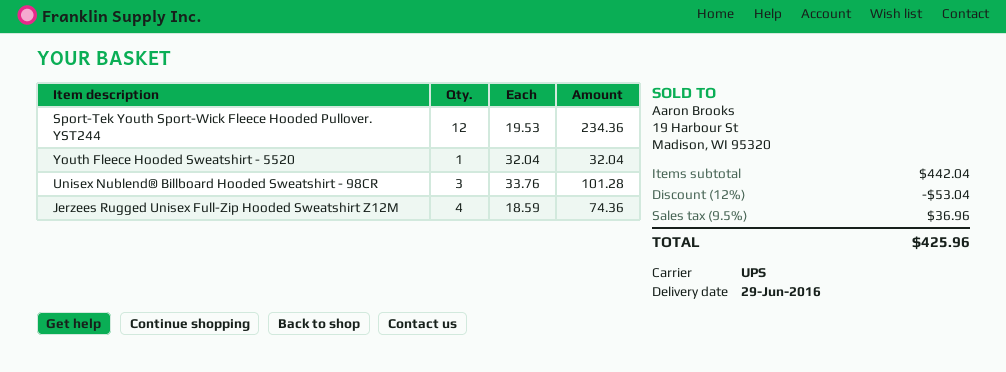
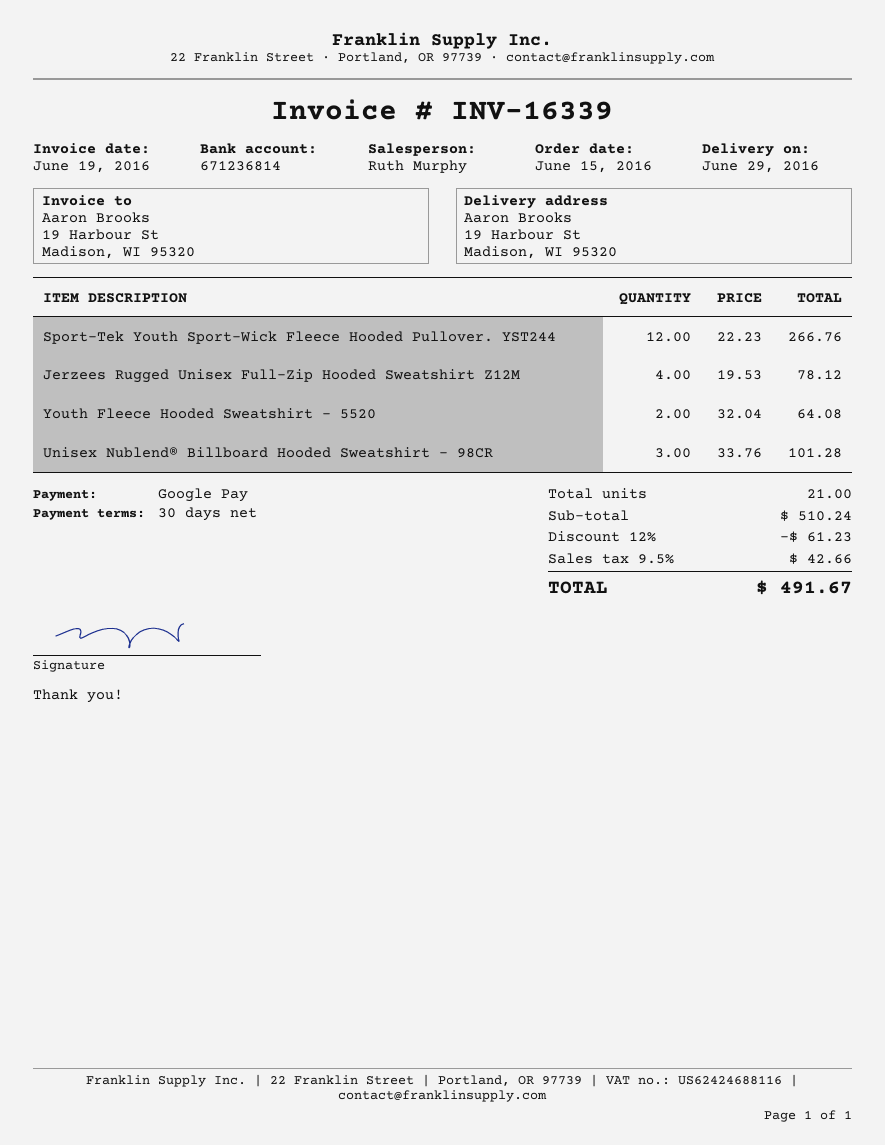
Sport-Tek Youth Sport-Wick Fleece Hooded Pullover. YST244: 12 x 19.53 = 234.36 -> 12 x 22.23 = 266.76
Youth Fleece Hooded Sweatshirt - 5520: 1 x 32.04 = 32.04 -> 2 x 32.04 = 64.08
Jerzees Rugged Unisex Full-Zip Hooded Sweatshirt Z12M: 4 x 18.59 = 74.36 -> 4 x 19.53 = 78.12
subtotal: 442.04 -> 510.24
discount: 12% = 53.04 -> 12% = 61.23
tax: 9.5% = 36.96 -> 9.5% = 42.66
total: 425.96 -> 491.67

